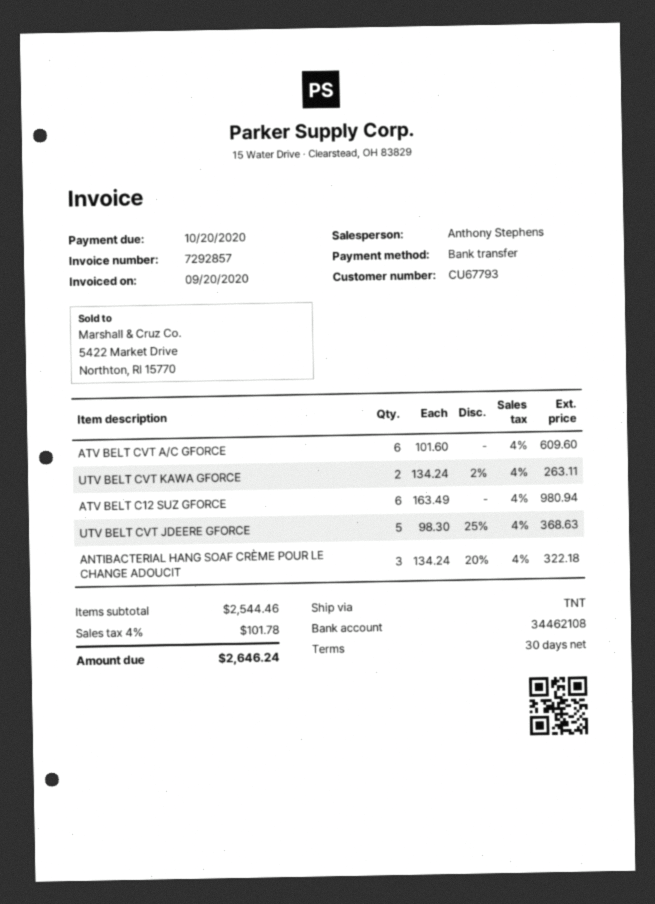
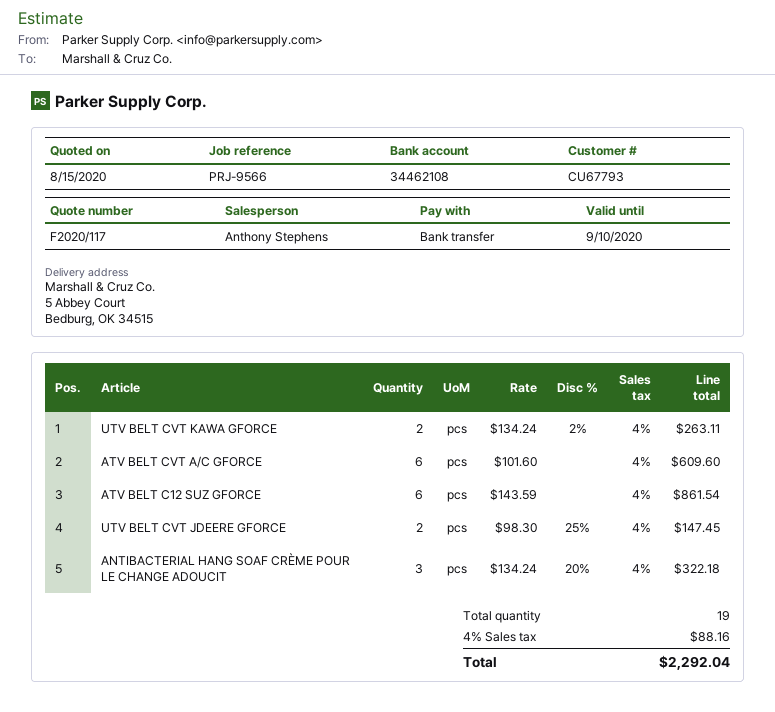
ATV BELT C12 SUZ GFORCE: 6 x 163.49 = 980.94 -> 6 x 143.59 = 861.54
UTV BELT CVT JDEERE GFORCE: 5 x 98.30 - 25% = 368.63 -> 2 x 98.30 - 25% = 147.45
tax: 4% = 101.78 -> 4% = 88.16
total: 2646.24 -> 2292.04

